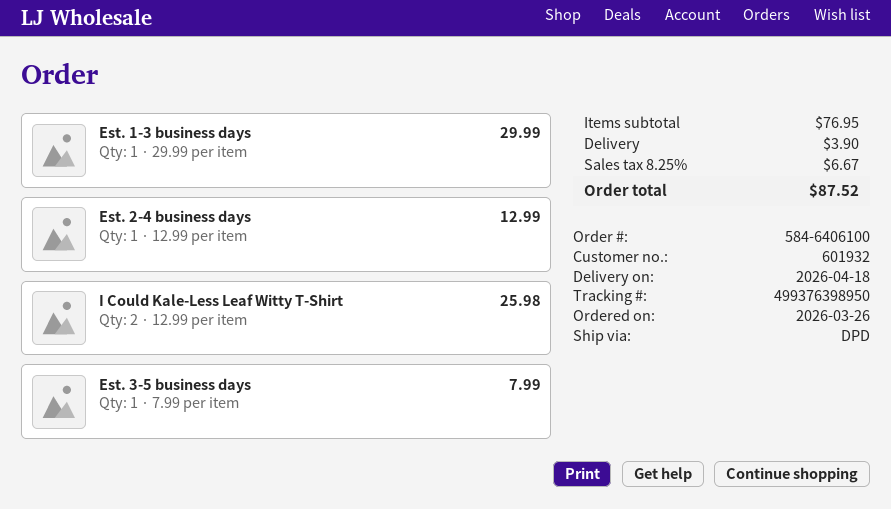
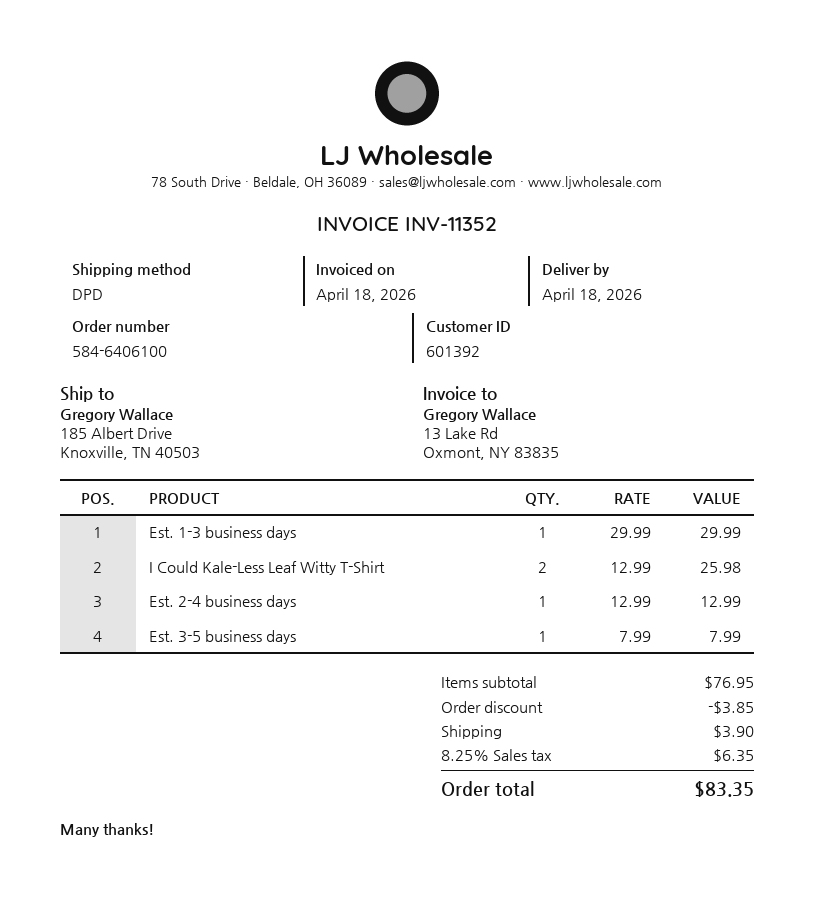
customer number: 601932 -> 601392
discount: none -> 3.85
tax: 8.25% = 6.67 -> 8.25% = 6.35
total: 87.52 -> 83.35

